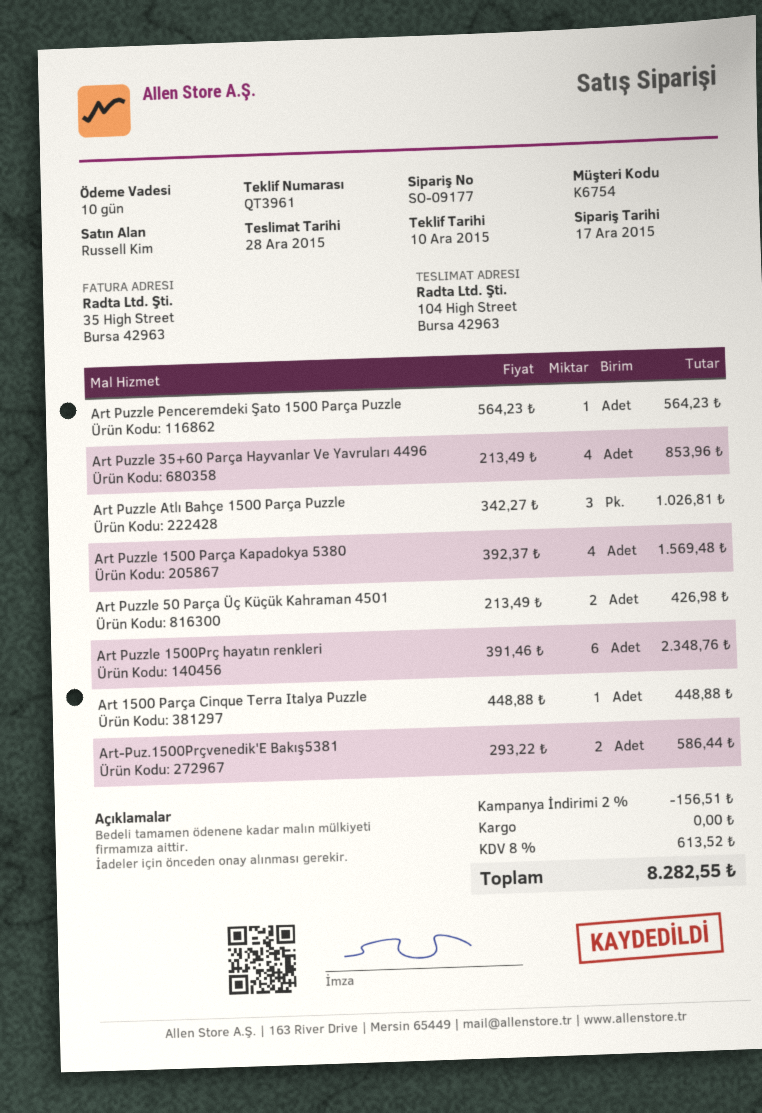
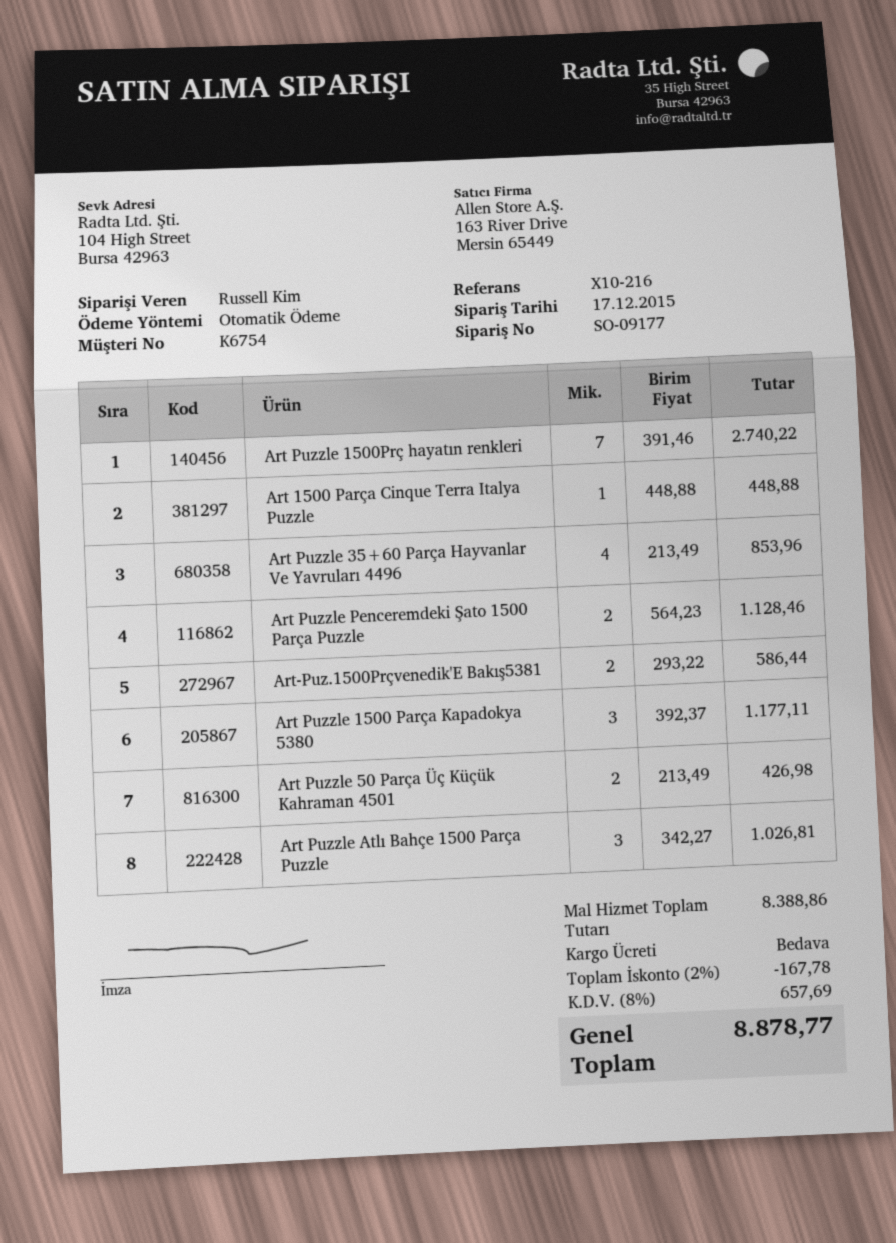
Art Puzzle Penceremdeki Şato 1500 Parça Puzzle: 1 x 564.23 = 564.23 -> 2 x 564.23 = 1128.46
Art Puzzle 1500 Parça Kapadokya 5380: 4 x 392.37 = 1569.48 -> 3 x 392.37 = 1177.11
Art Puzzle 1500Prç hayatın renkleri: 6 x 391.46 = 2348.76 -> 7 x 391.46 = 2740.22
discount: 2% = 156.51 -> 2% = 167.78
tax: 8% = 613.52 -> 8% = 657.69
total: 8282.55 -> 8878.77

